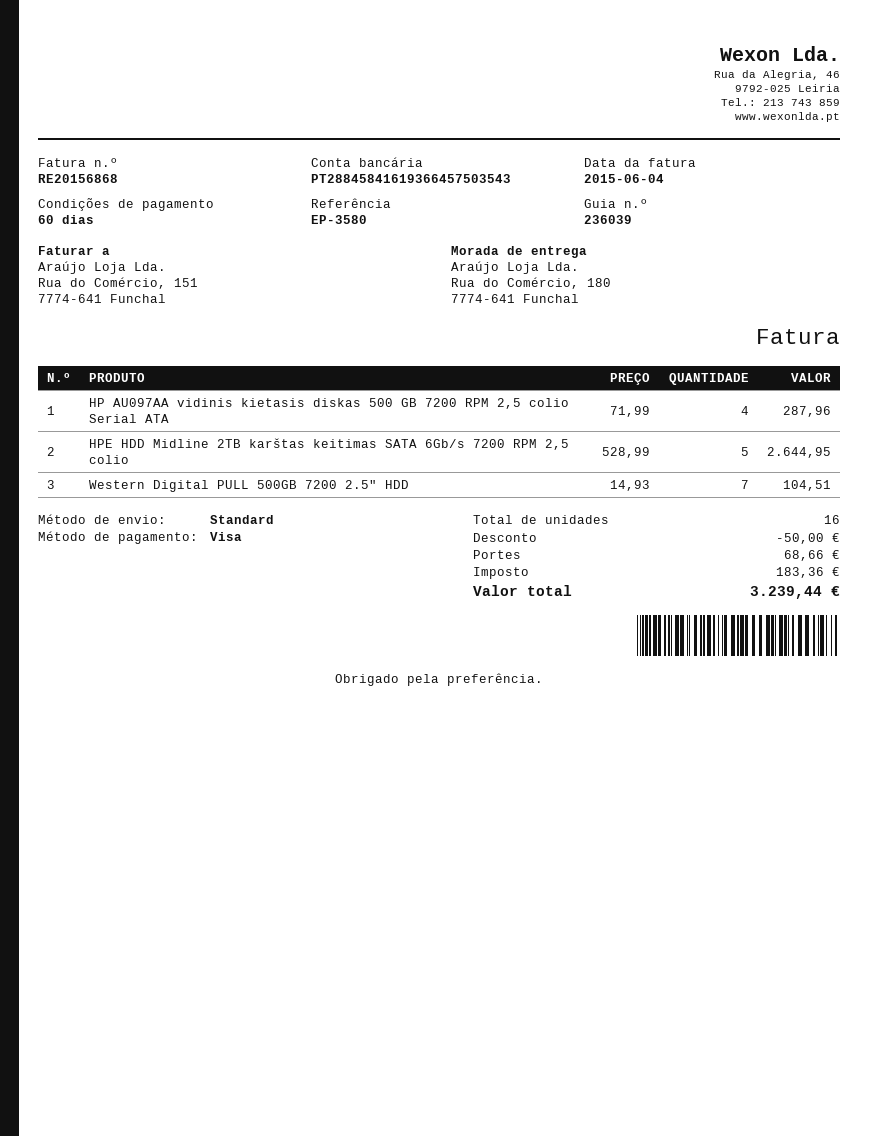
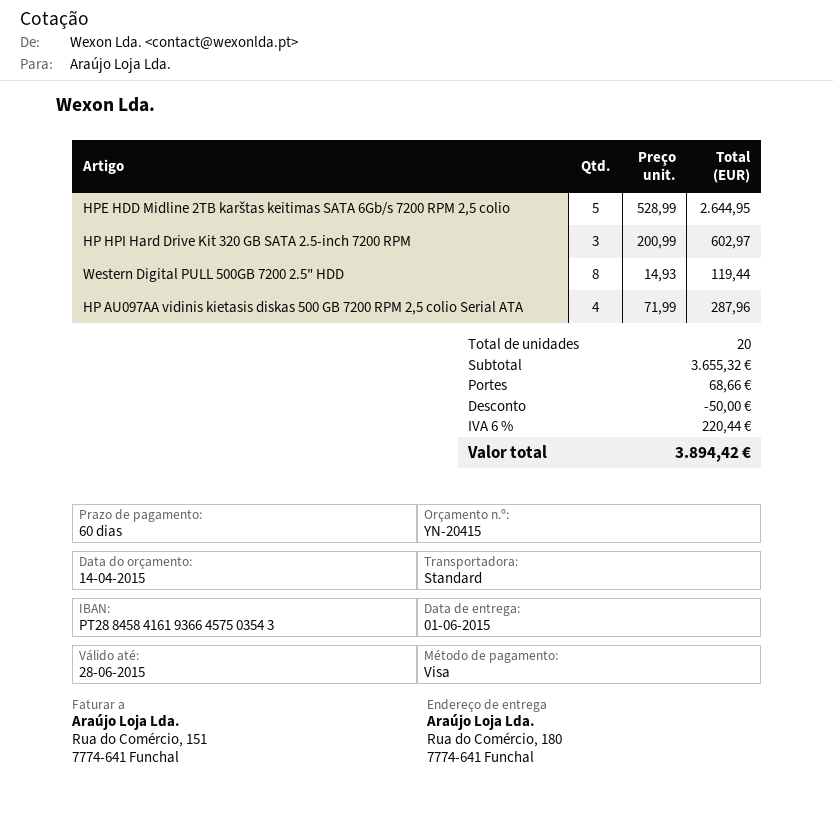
Western Digital PULL 500GB 7200 2.5" HDD: 7 x 14.93 = 104.51 -> 8 x 14.93 = 119.44
HP HPI Hard Drive Kit 320 GB SATA 2.5-inch 7200 RPM: none -> 3 x 200.99 = 602.97
total quantity: 16 -> 20
tax: 183.36 -> 220.44
total: 3239.44 -> 3894.42

